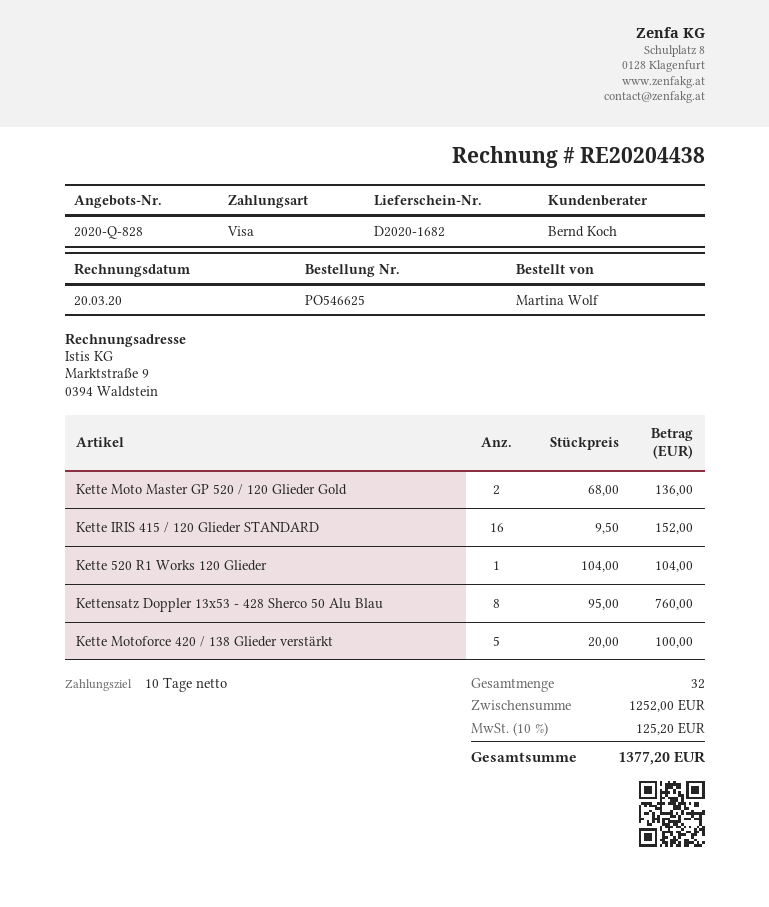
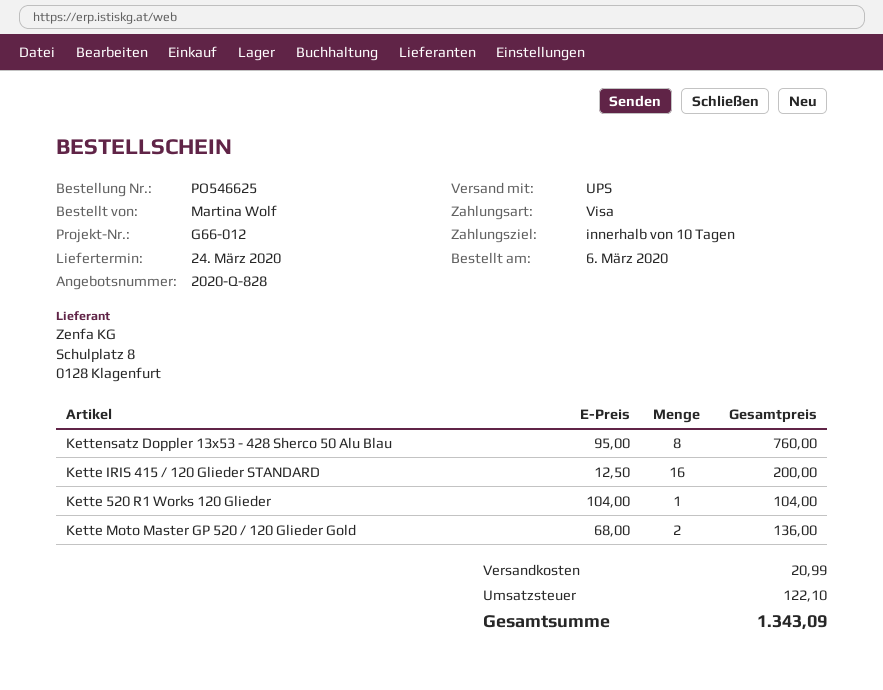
Kette IRIS 415 / 120 Glieder STANDARD: 16 x 9.50 = 152.00 -> 16 x 12.50 = 200.00
Kette Motoforce 420 / 138 Glieder verstärkt: 5 x 20.00 = 100.00 -> none
shipping: none -> 20.99
tax: 125.20 -> 122.10
total: 1377.20 -> 1343.09

